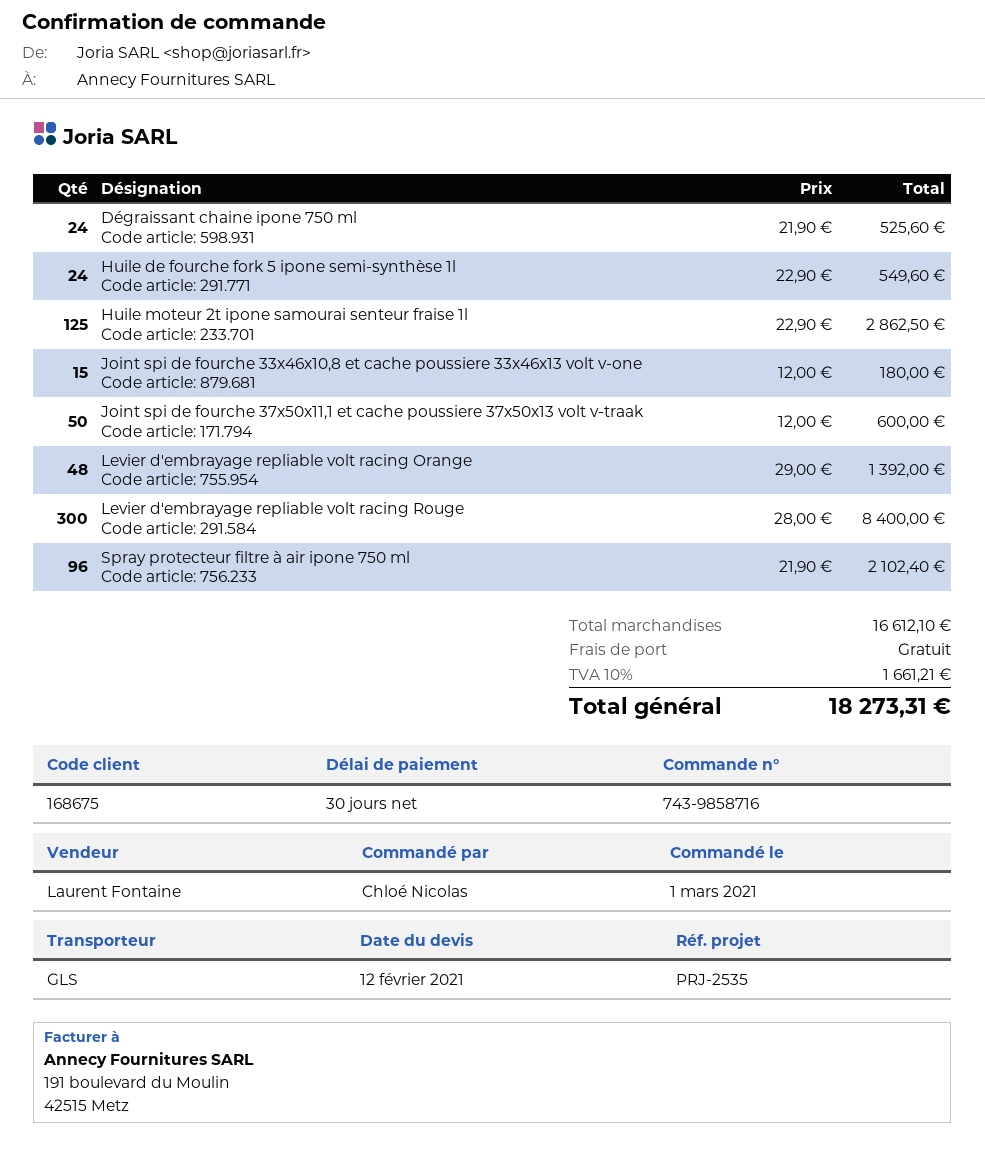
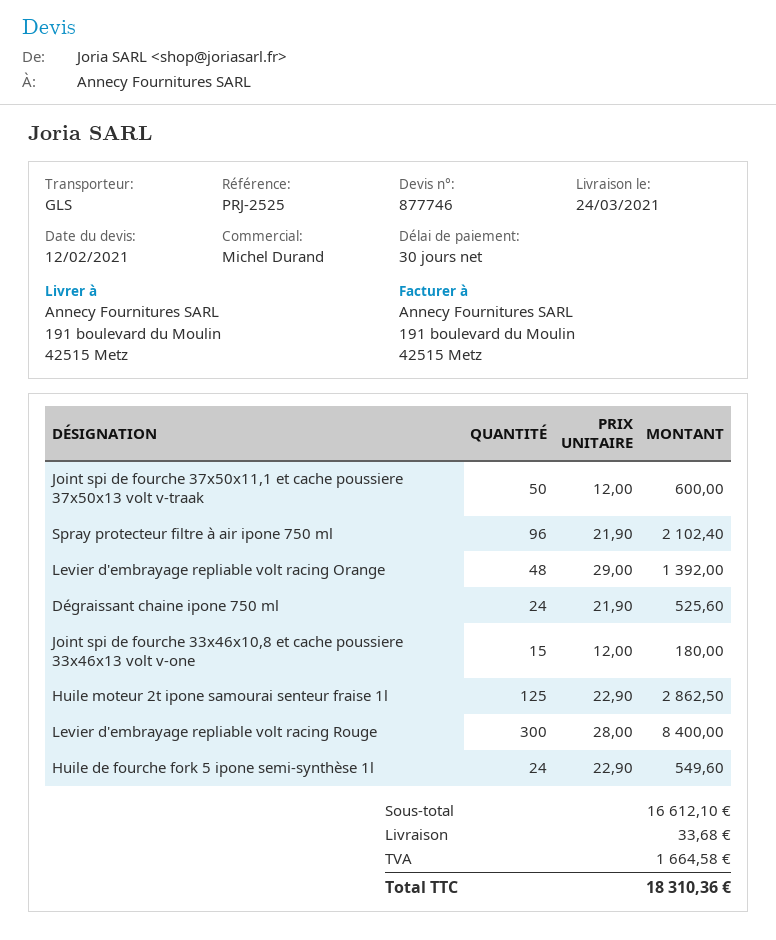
reference: PRJ-2535 -> PRJ-2525
sales rep: Laurent Fontaine -> Michel Durand
shipping: 0.00 -> 33.68
tax: 1661.21 -> 1664.58
total: 18273.31 -> 18310.36

